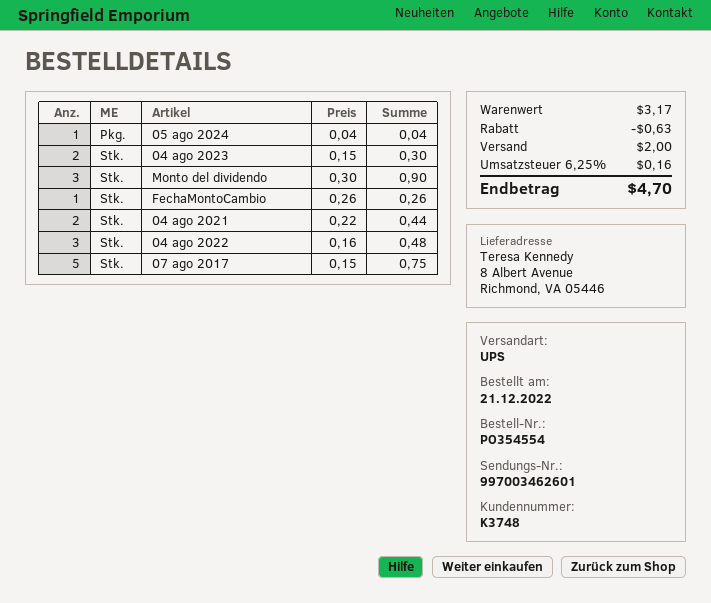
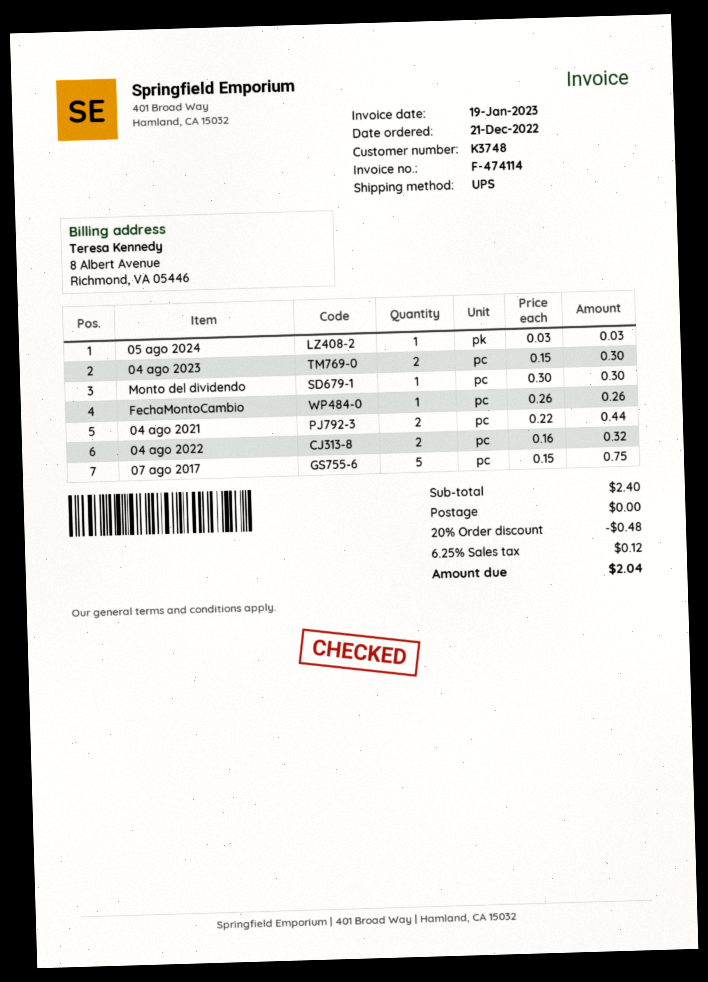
05 ago 2024: 1 x 0.04 = 0.04 -> 1 x 0.03 = 0.03
Monto del dividendo: 3 x 0.30 = 0.90 -> 1 x 0.30 = 0.30
04 ago 2022: 3 x 0.16 = 0.48 -> 2 x 0.16 = 0.32
subtotal: 3.17 -> 2.40
discount: 0.63 -> 0.48
shipping: 2.00 -> 0.00
tax: 6.25% = 0.16 -> 6.25% = 0.12
total: 4.70 -> 2.04

